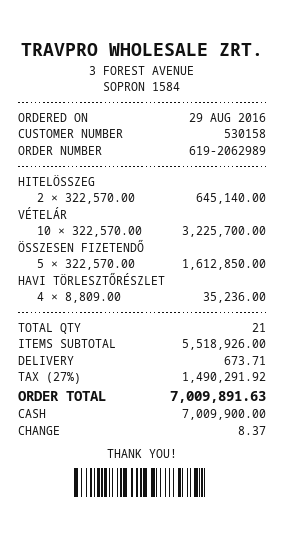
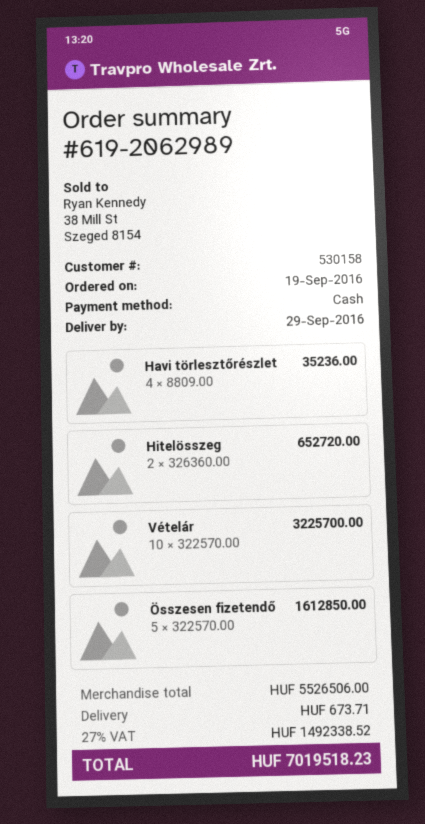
order date: 2016-08-29 -> 2016-09-19
HITELÖSSZEG: 2 x 322570.00 = 645140.00 -> 2 x 326360.00 = 652720.00
subtotal: 5518926.00 -> 5526506.00
tax: 27% = 1490291.92 -> 27% = 1492338.52
total: 7009891.63 -> 7019518.23

